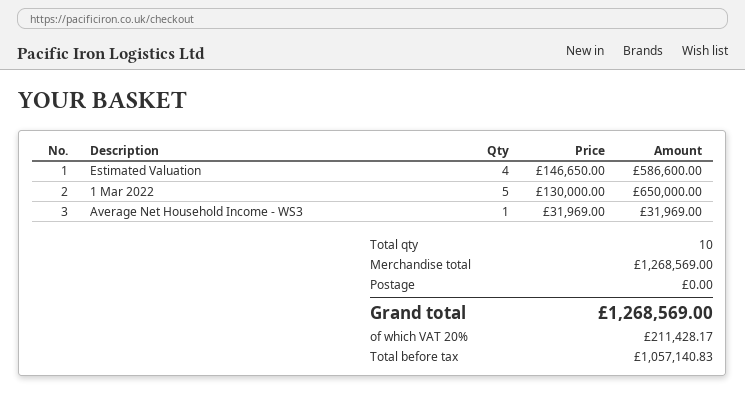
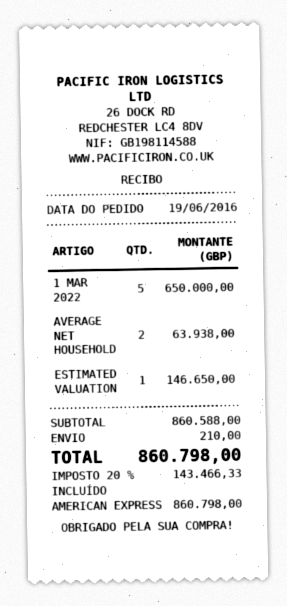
Estimated Valuation: 4 for 586600.00 -> 1 for 146650.00
Average Net Household Income - WS3: 1 for 31969.00 -> 2 for 63938.00
subtotal: 1268569.00 -> 860588.00
shipping: 0.00 -> 210.00
tax: 20% = 211428.17 -> 20% = 143466.33
total: 1268569.00 -> 860798.00

